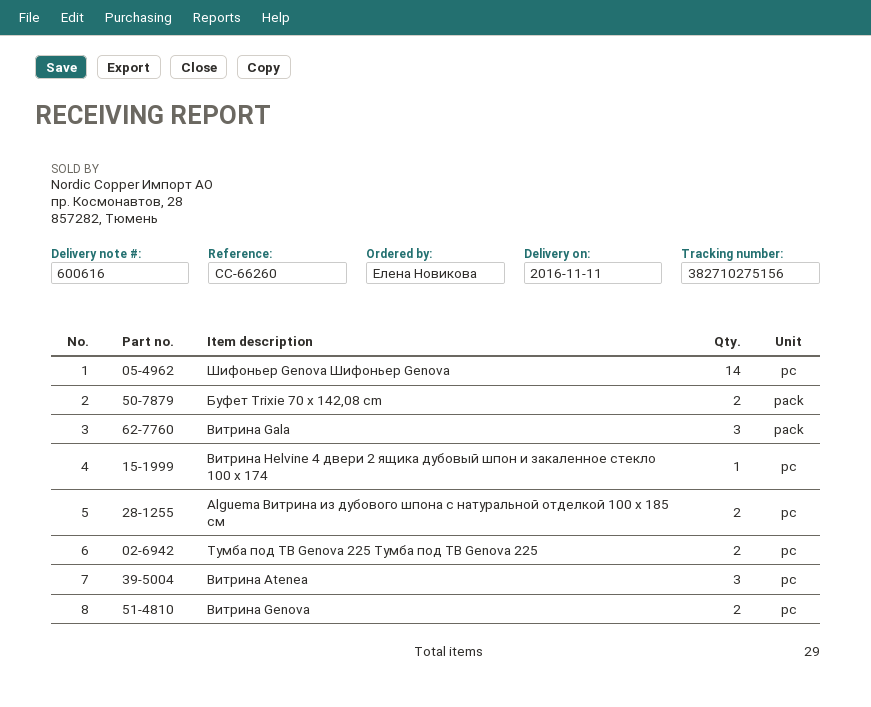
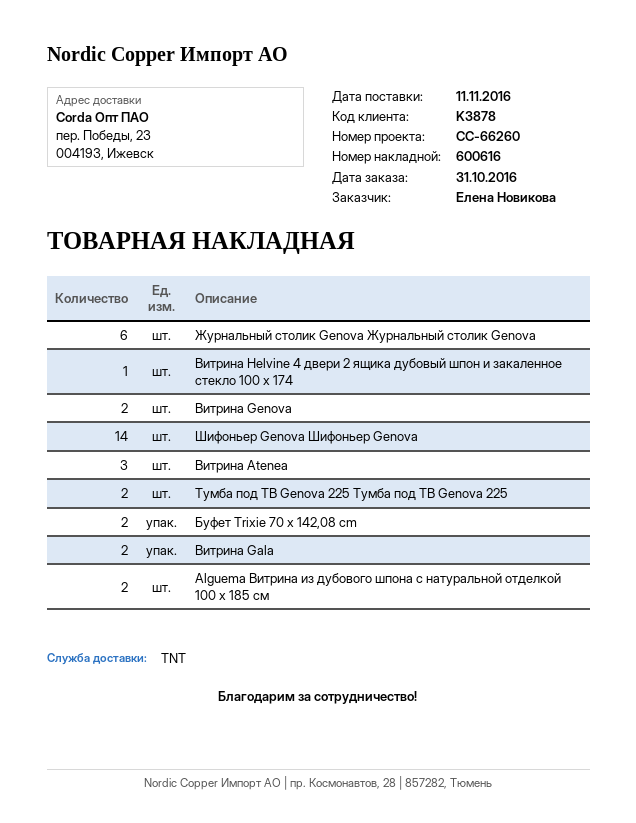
Витрина Gala: 3 -> 2
Журнальный столик Genova Журнальный столик Genova: none -> 6

